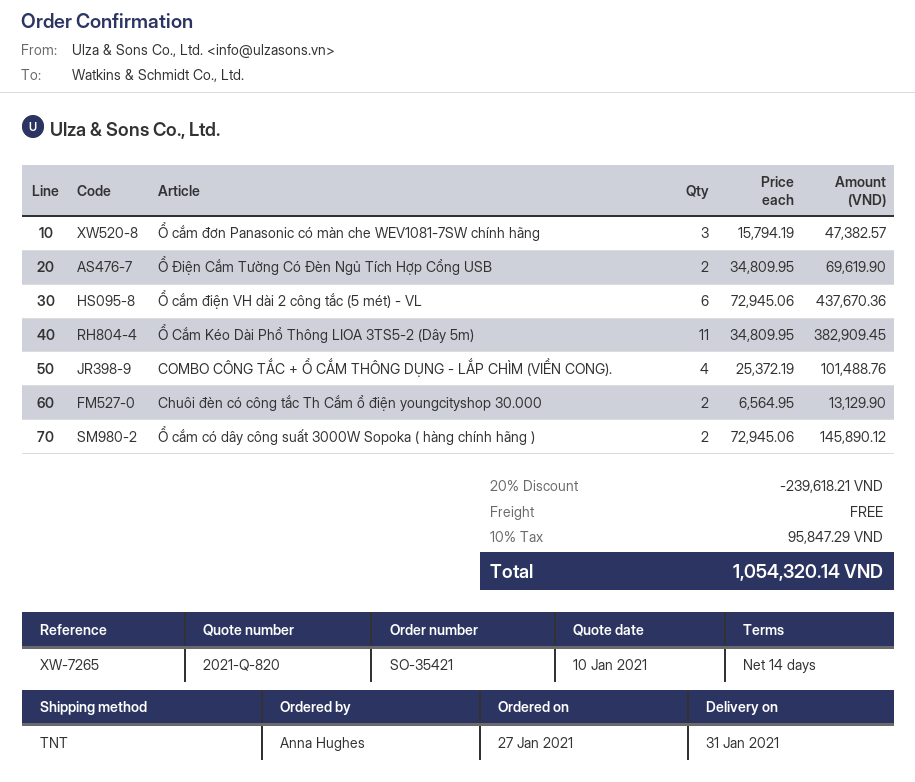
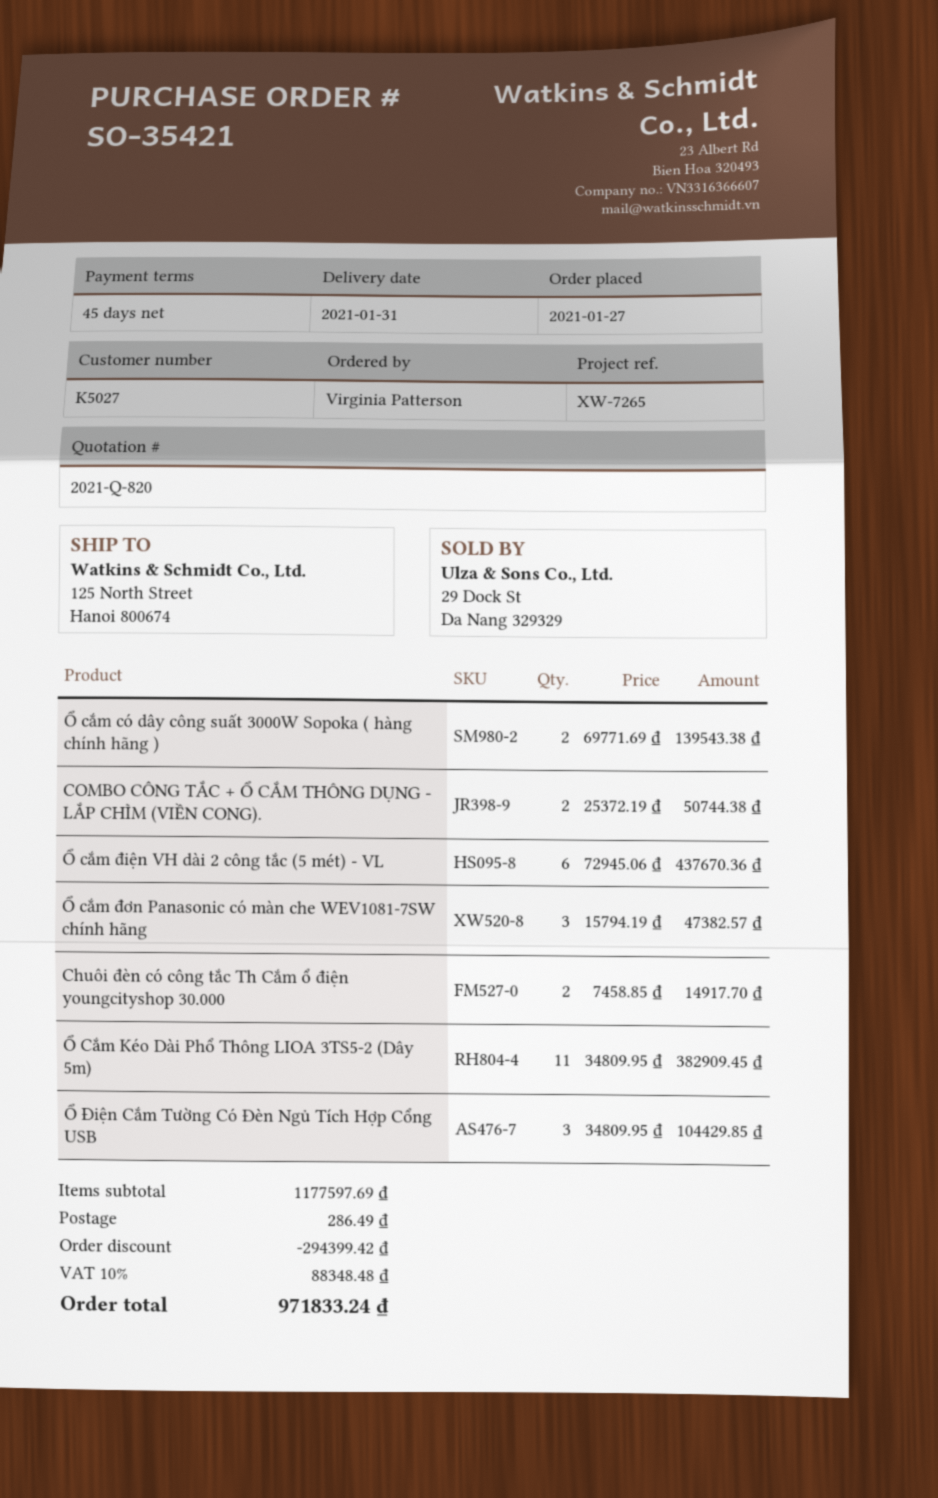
payment terms: 14 days -> 45 days
ordered by: Anna Hughes -> Virginia Patterson
Ổ Điện Cắm Tường Có Đèn Ngủ Tích Hợp Cổng USB: 2 x 34809.95 = 69619.90 -> 3 x 34809.95 = 104429.85
COMBO CÔNG TẮC + Ổ CẮM THÔNG DỤNG - LẮP CHÌM (VIỀN CONG).: 4 x 25372.19 = 101488.76 -> 2 x 25372.19 = 50744.38
Chuôi đèn có công tắc Th Cắm ổ điện youngcityshop 30.000: 2 x 6564.95 = 13129.90 -> 2 x 7458.85 = 14917.70
Ổ cắm có dây công suất 3000W Sopoka ( hàng chính hãng ): 2 x 72945.06 = 145890.12 -> 2 x 69771.69 = 139543.38
discount: 239618.21 -> 294399.42
shipping: 0.00 -> 286.49
tax: 10% = 95847.29 -> 10% = 88348.48
total: 1054320.14 -> 971833.24

